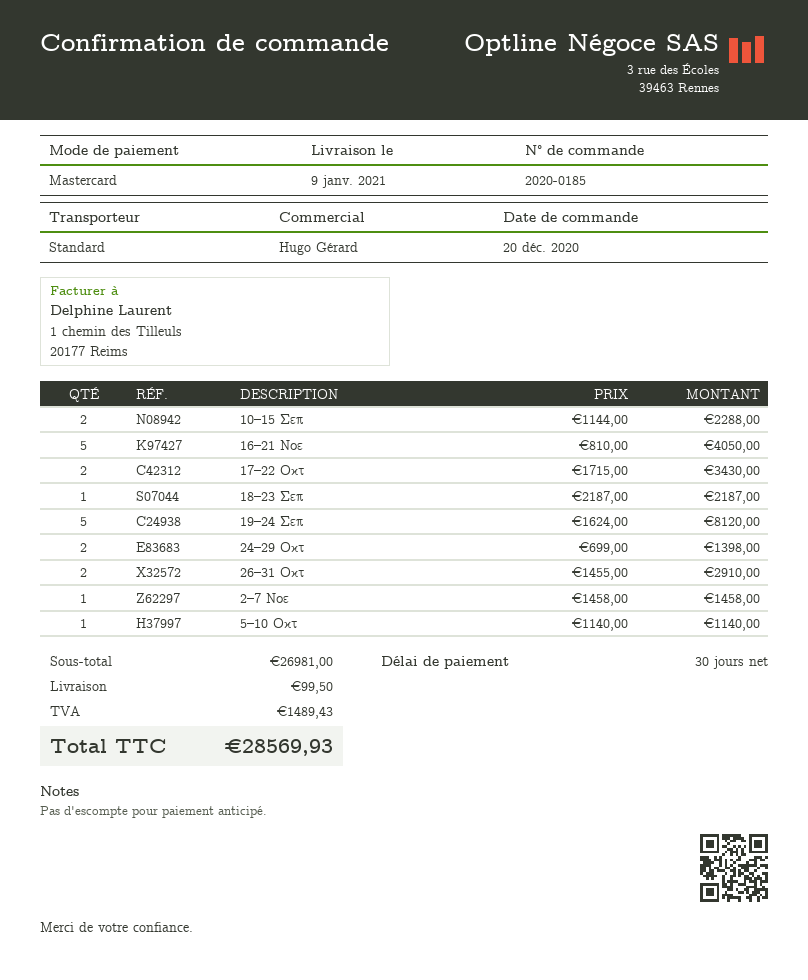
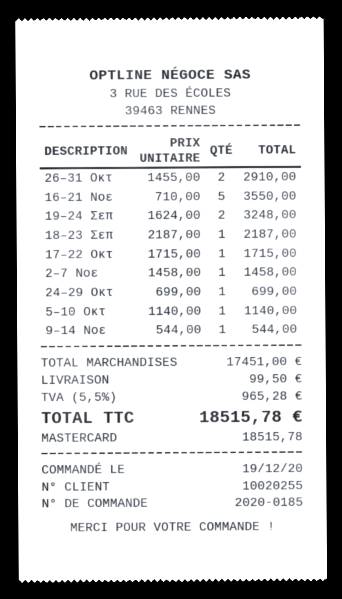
order date: 2020-12-20 -> 2020-12-19
10–15 Σεπ: 2 x 1144.00 = 2288.00 -> none
16–21 Νοε: 5 x 810.00 = 4050.00 -> 5 x 710.00 = 3550.00
17–22 Οκτ: 2 x 1715.00 = 3430.00 -> 1 x 1715.00 = 1715.00
19–24 Σεπ: 5 x 1624.00 = 8120.00 -> 2 x 1624.00 = 3248.00
24–29 Οκτ: 2 x 699.00 = 1398.00 -> 1 x 699.00 = 699.00
9–14 Νοε: none -> 1 x 544.00 = 544.00
subtotal: 26981.00 -> 17451.00
tax: 1489.43 -> 965.28
total: 28569.93 -> 18515.78

